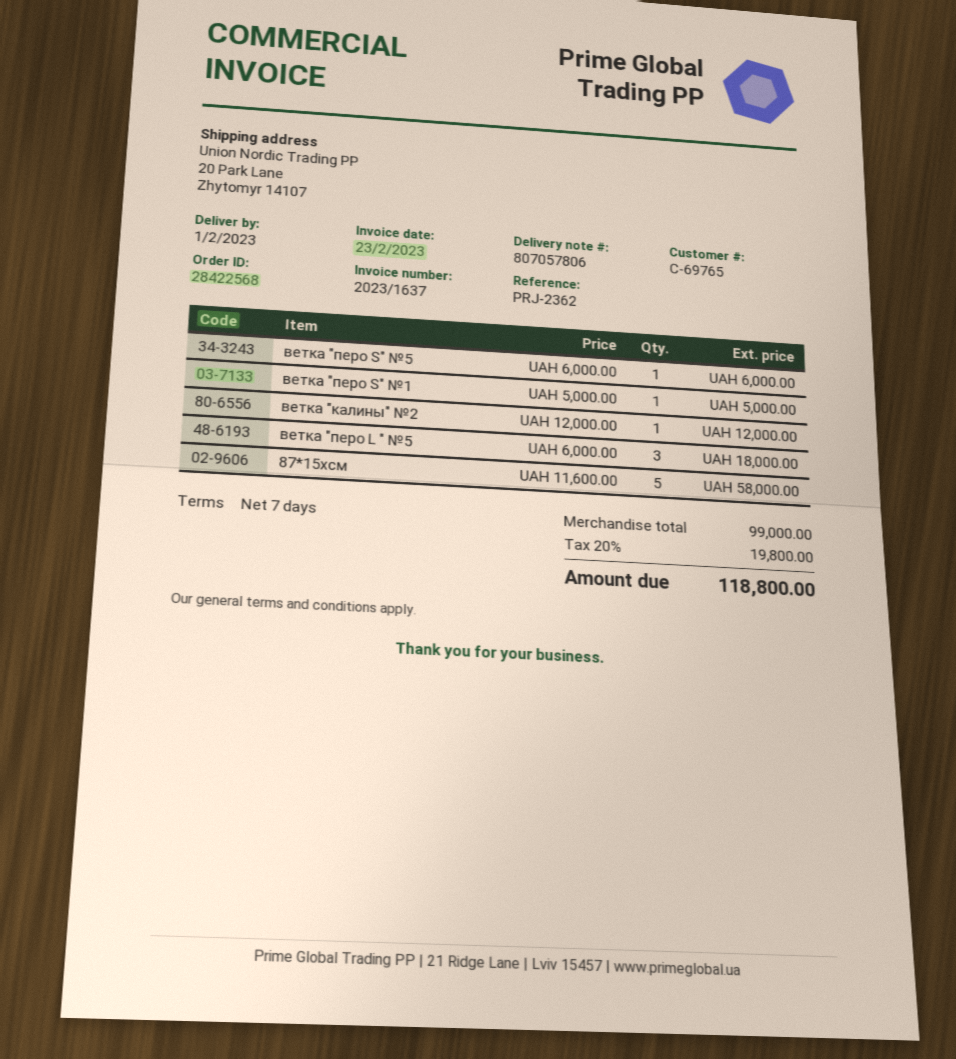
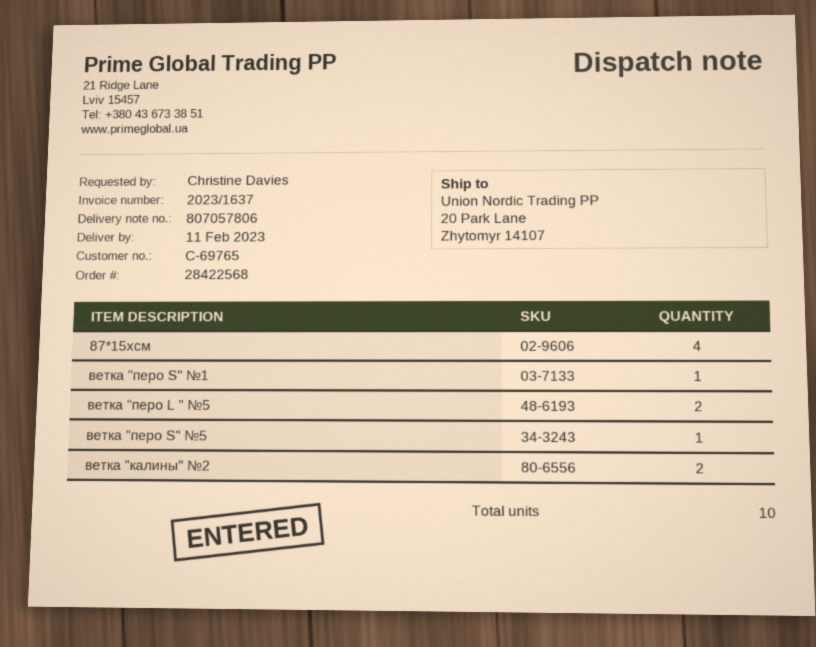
delivery date: 2023-02-01 -> 2023-02-11
ветка "калины" №2: 1 -> 2
ветка "перо L " №5: 3 -> 2
87*15xсм: 5 -> 4

